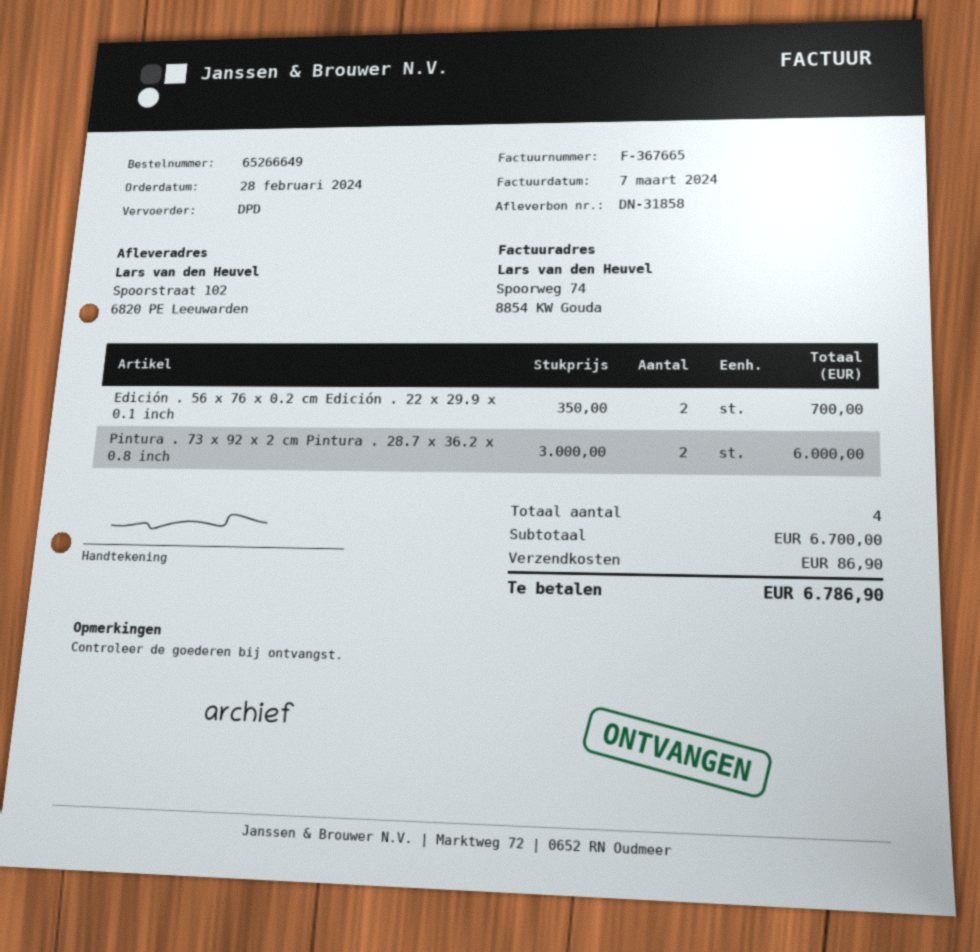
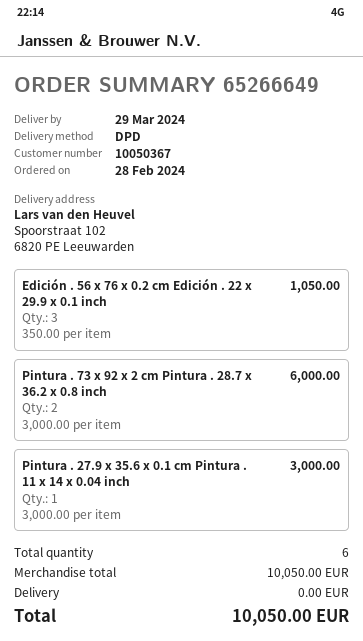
Edición . 56 x 76 x 0.2 cm Edición . 22 x 29.9 x 0.1 inch: 2 x 350.00 = 700.00 -> 3 x 350.00 = 1050.00
Pintura . 27.9 x 35.6 x 0.1 cm Pintura . 11 x 14 x 0.04 inch: none -> 1 x 3000.00 = 3000.00
total quantity: 4 -> 6
subtotal: 6700.00 -> 10050.00
shipping: 86.90 -> 0.00
total: 6786.90 -> 10050.00

